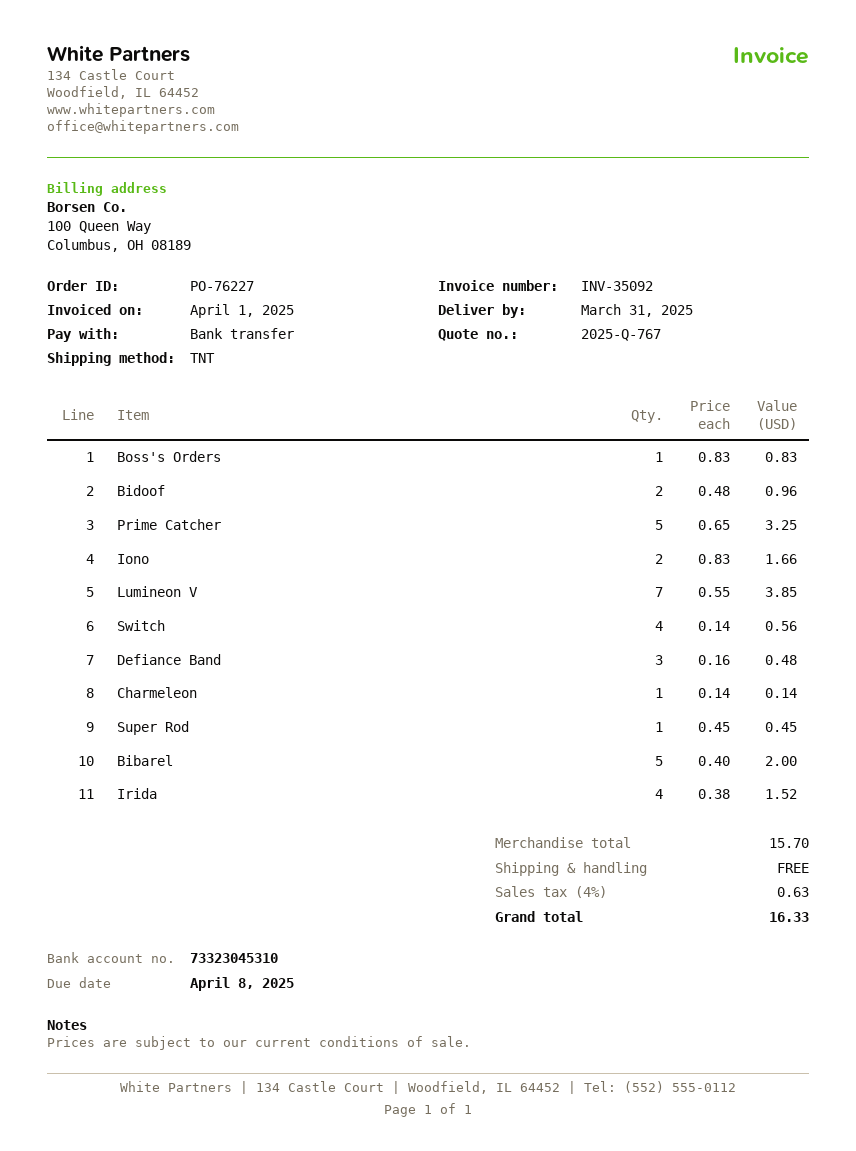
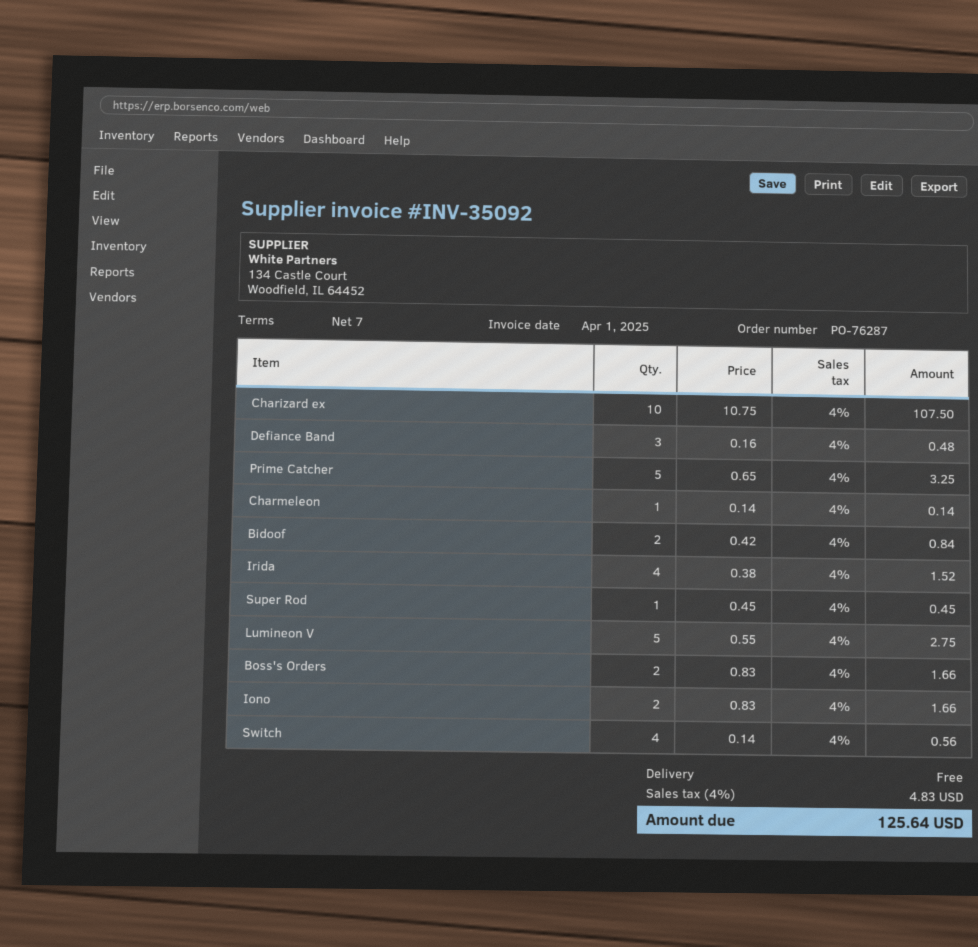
order number: PO-76227 -> PO-76287
Boss's Orders: 1 x 0.83 = 0.83 -> 2 x 0.83 = 1.66
Bidoof: 2 x 0.48 = 0.96 -> 2 x 0.42 = 0.84
Lumineon V: 7 x 0.55 = 3.85 -> 5 x 0.55 = 2.75
Bibarel: 5 x 0.40 = 2.00 -> none
Charizard ex: none -> 10 x 10.75 = 107.50
tax: 4% = 0.63 -> 4% = 4.83
total: 16.33 -> 125.64

